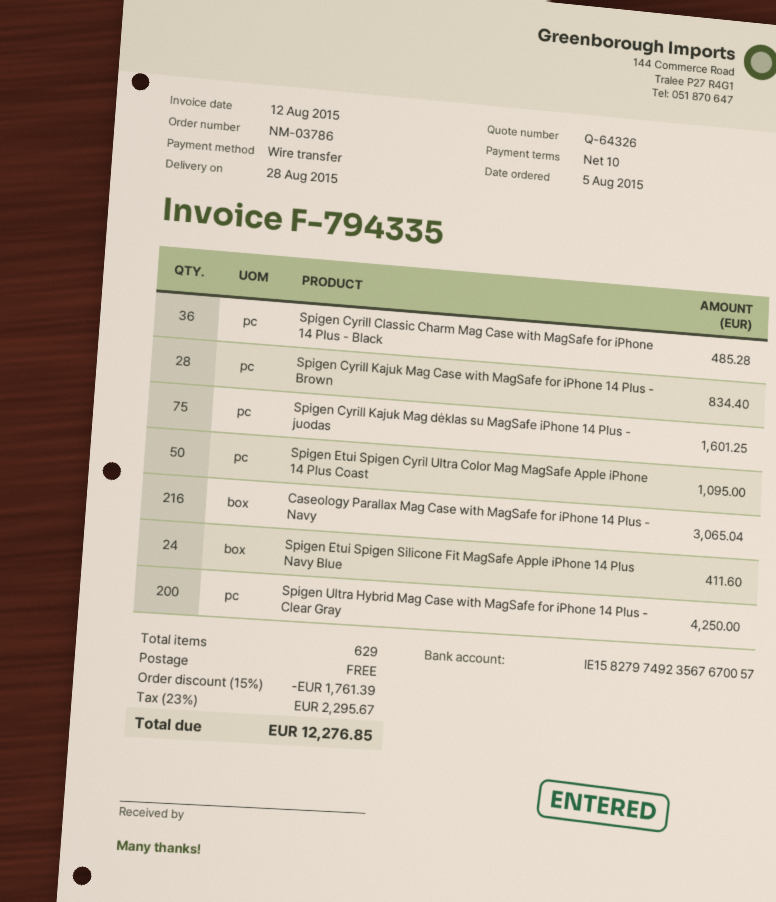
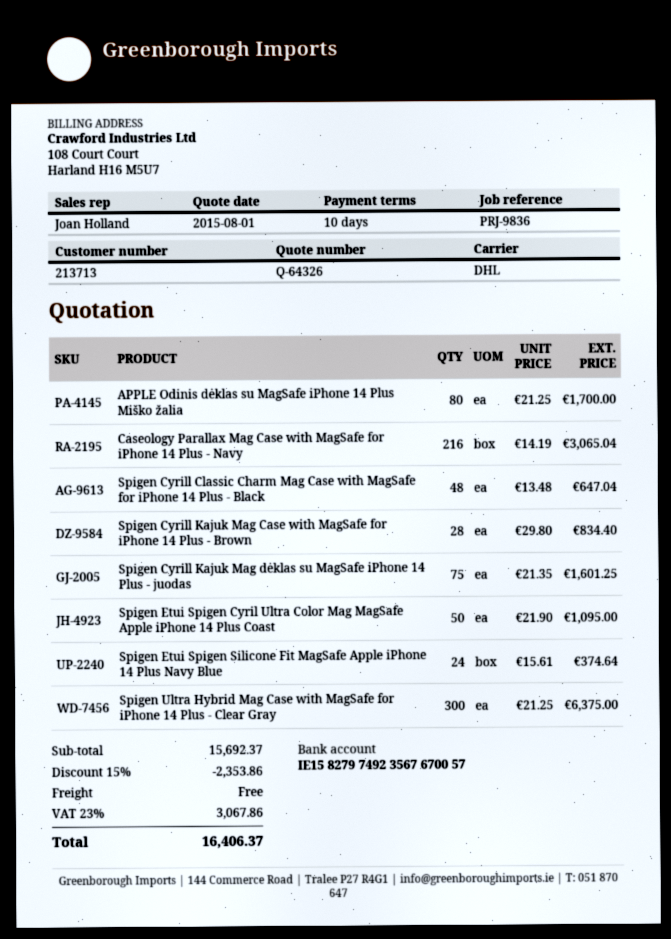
Spigen Cyrill Classic Charm Mag Case with MagSafe for iPhone 14 Plus - Black: 36 for 485.28 -> 48 for 647.04
Spigen Etui Spigen Silicone Fit MagSafe Apple iPhone 14 Plus Navy Blue: 24 for 411.60 -> 24 for 374.64
Spigen Ultra Hybrid Mag Case with MagSafe for iPhone 14 Plus - Clear Gray: 200 for 4250.00 -> 300 for 6375.00
APPLE Odinis dėklas su MagSafe iPhone 14 Plus Miško žalia: none -> 80 for 1700.00
discount: 15% = 1761.39 -> 15% = 2353.86
tax: 23% = 2295.67 -> 23% = 3067.86
total: 12276.85 -> 16406.37

